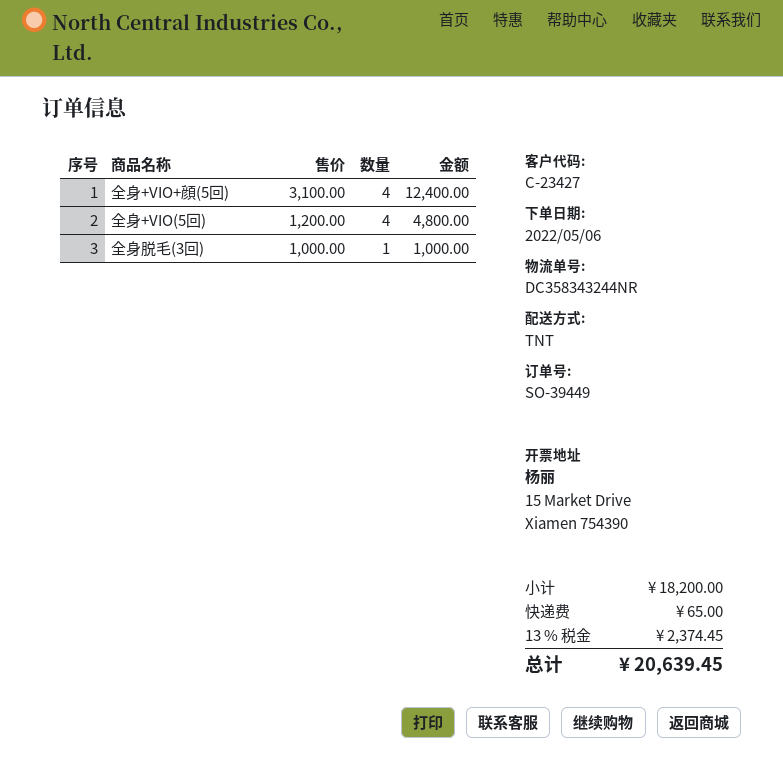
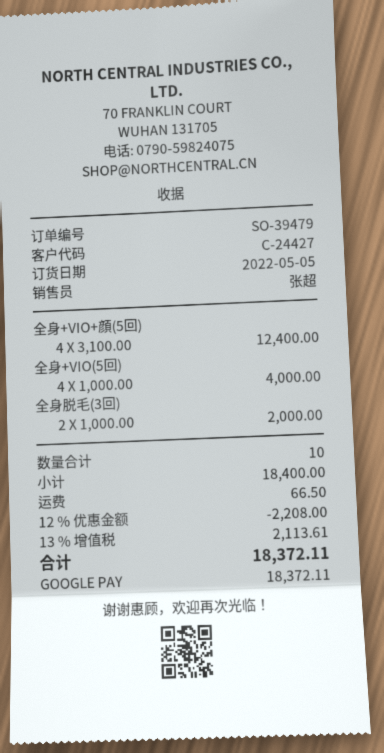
order number: SO-39449 -> SO-39479
order date: 2022-05-06 -> 2022-05-05
customer number: C-23427 -> C-24427
全身+VIO(5回): 4 x 1200.00 = 4800.00 -> 4 x 1000.00 = 4000.00
全身脱毛(3回): 1 x 1000.00 = 1000.00 -> 2 x 1000.00 = 2000.00
subtotal: 18200.00 -> 18400.00
discount: none -> 12% = 2208.00
shipping: 65.00 -> 66.50
tax: 13% = 2374.45 -> 13% = 2113.61
total: 20639.45 -> 18372.11

